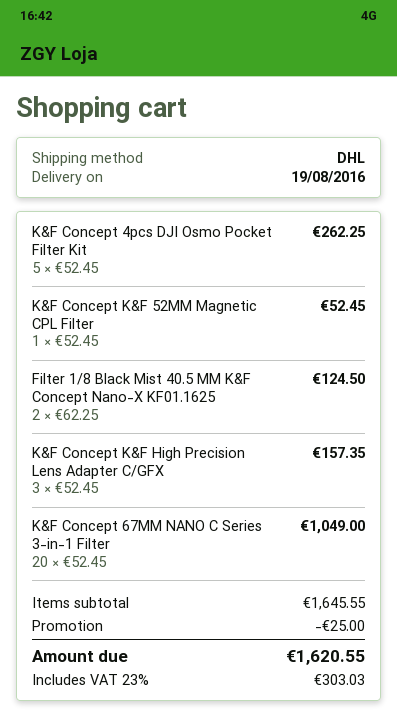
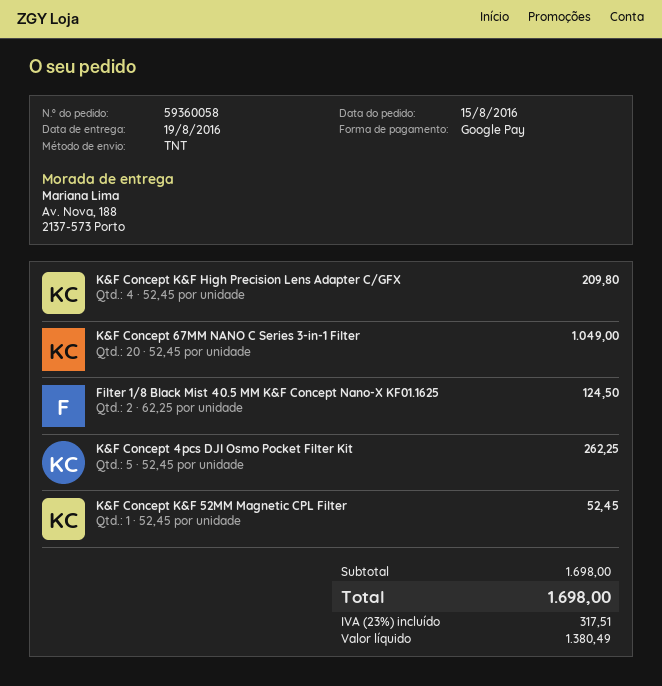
shipping method: DHL -> TNT
K&F Concept K&F High Precision Lens Adapter C/GFX: 3 x 52.45 = 157.35 -> 4 x 52.45 = 209.80
subtotal: 1645.55 -> 1698.00
discount: 25.00 -> none
tax: 23% = 303.03 -> 23% = 317.51
total: 1620.55 -> 1698.00

